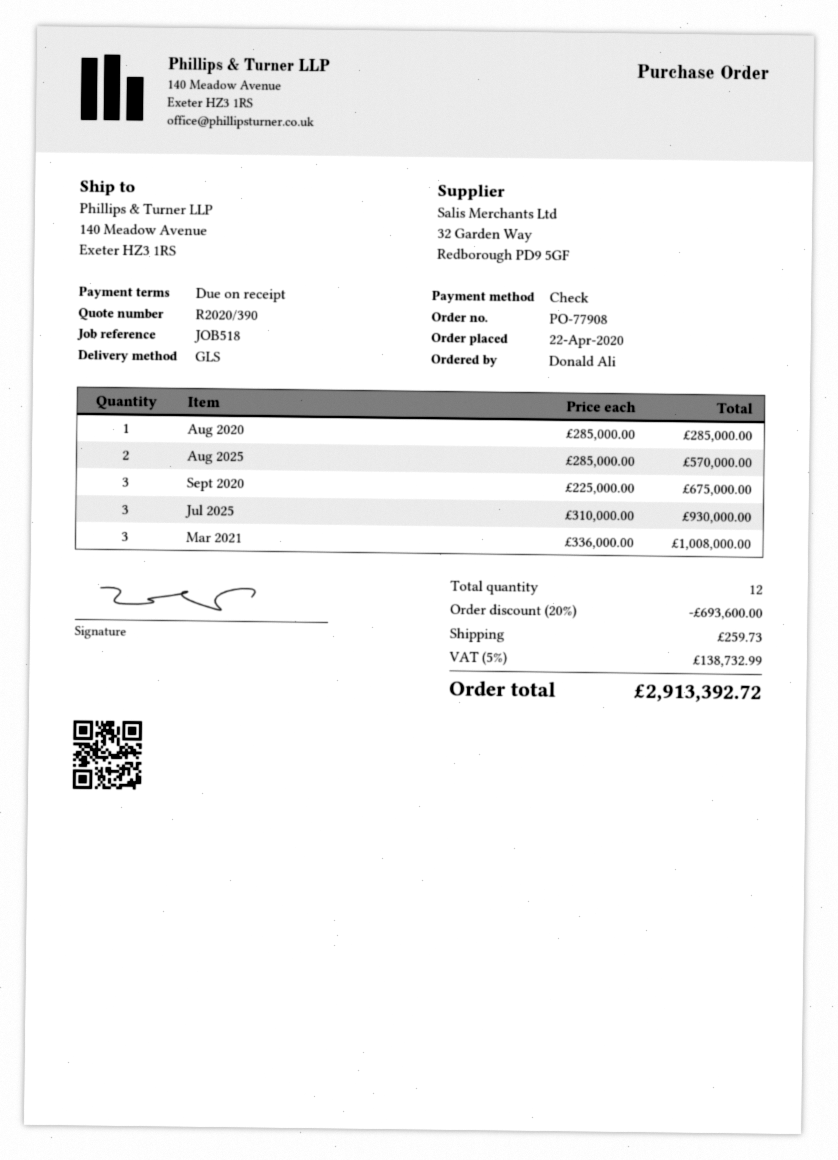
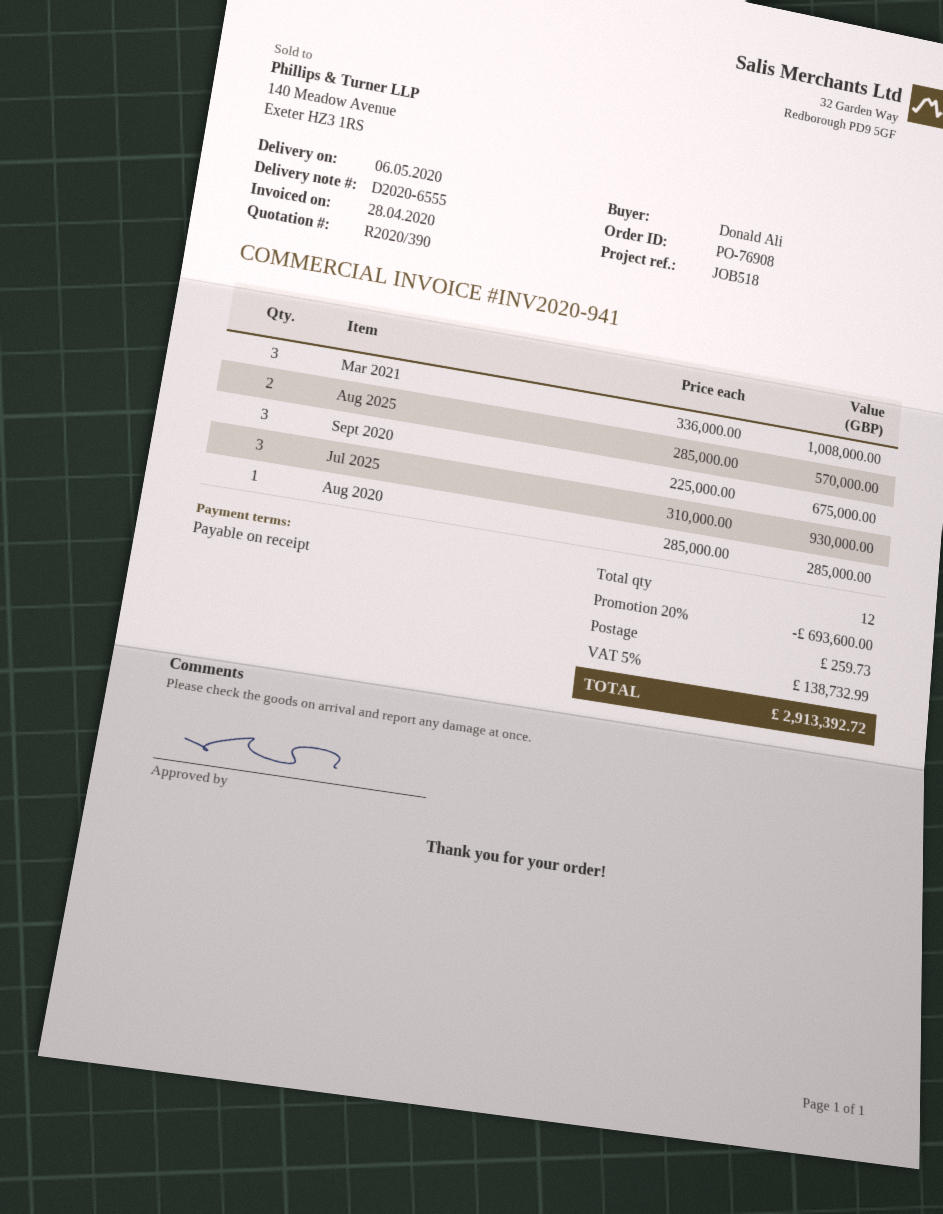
order number: PO-77908 -> PO-76908

